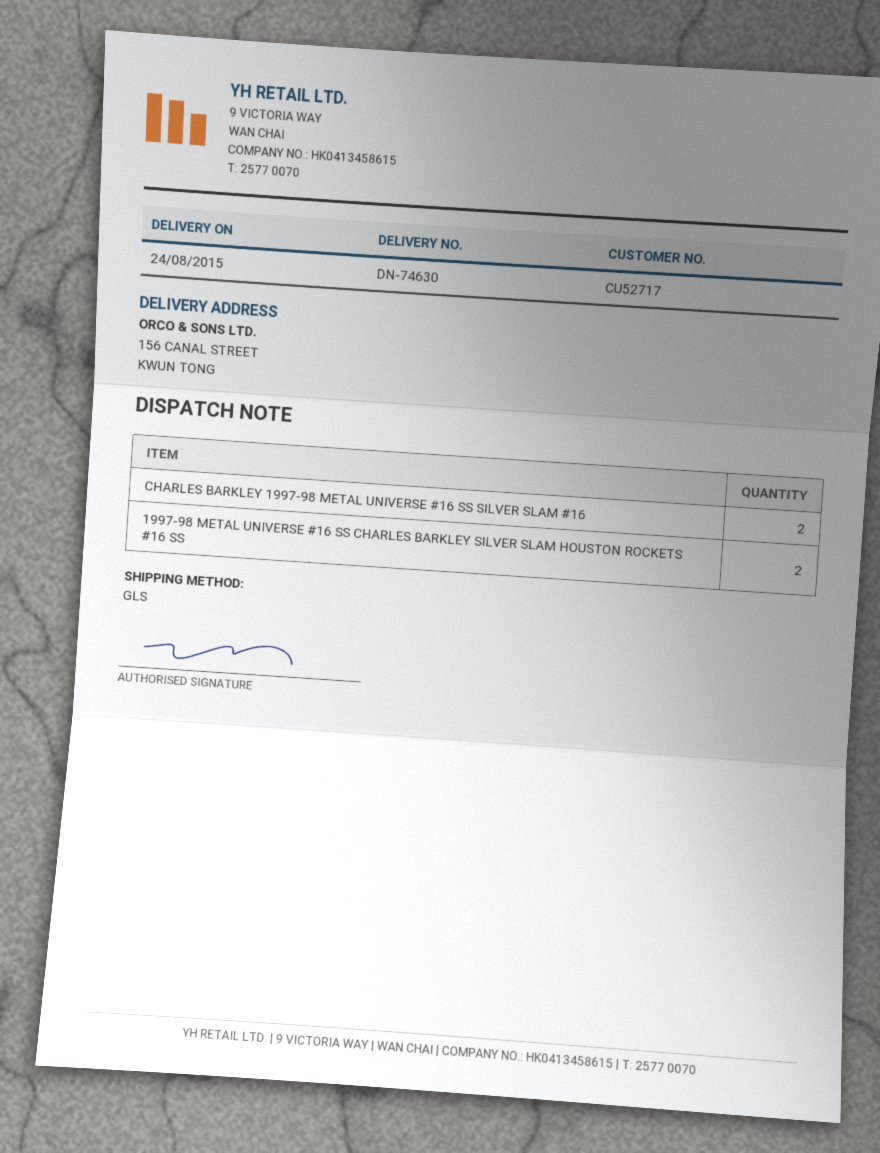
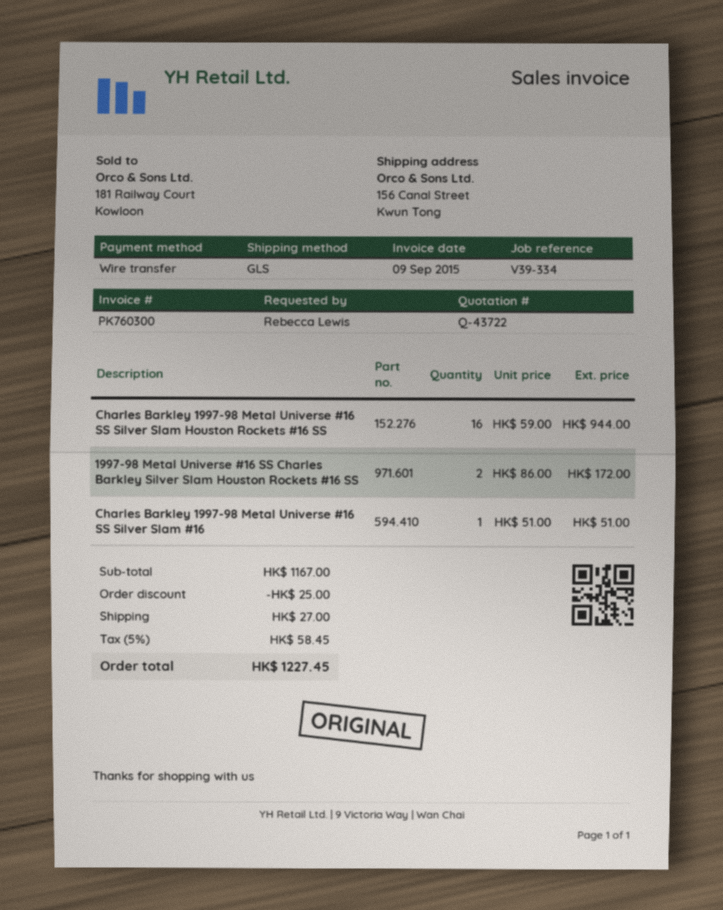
CHARLES BARKLEY 1997-98 METAL UNIVERSE #16 SS SILVER SLAM #16: 2 -> 1
Charles Barkley 1997-98 Metal Universe #16 SS Silver Slam Houston Rockets #16 SS: none -> 16

